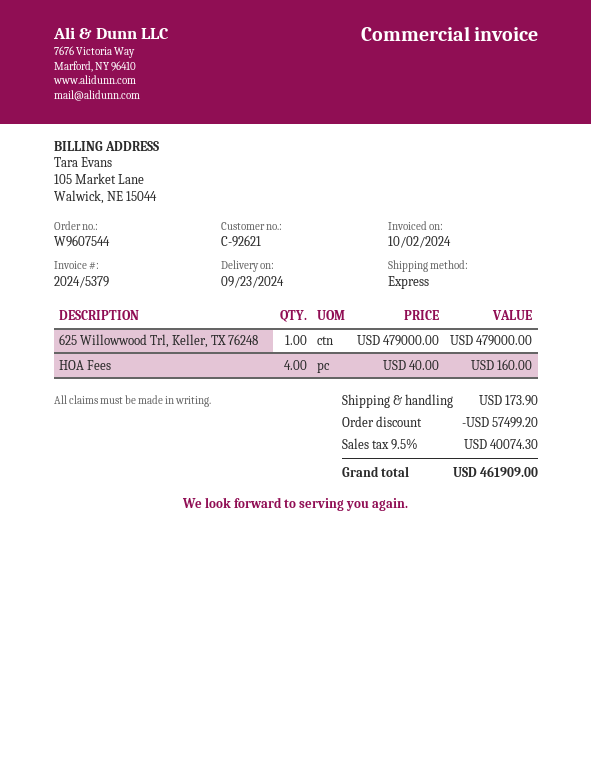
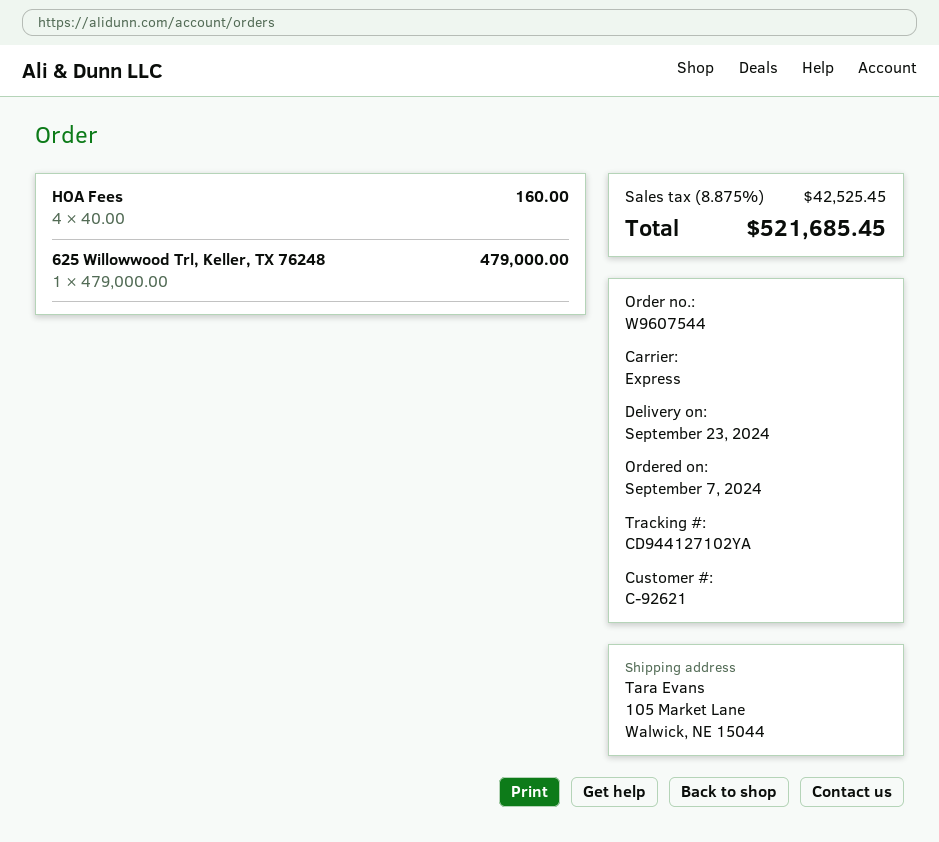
discount: 57499.20 -> none
shipping: 173.90 -> none
tax: 9.5% = 40074.30 -> 8.875% = 42525.45
total: 461909.00 -> 521685.45

